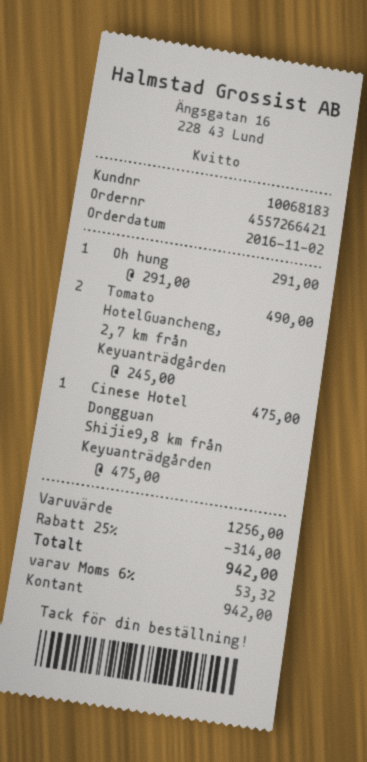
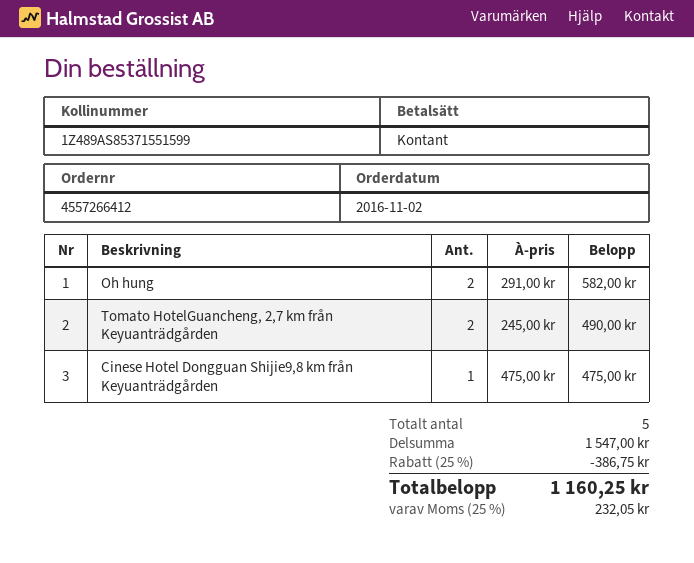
order number: 4557266421 -> 4557266412
Oh hung: 1 x 291.00 = 291.00 -> 2 x 291.00 = 582.00
subtotal: 1256.00 -> 1547.00
discount: 25% = 314.00 -> 25% = 386.75
tax: 6% = 53.32 -> 25% = 232.05
total: 942.00 -> 1160.25

